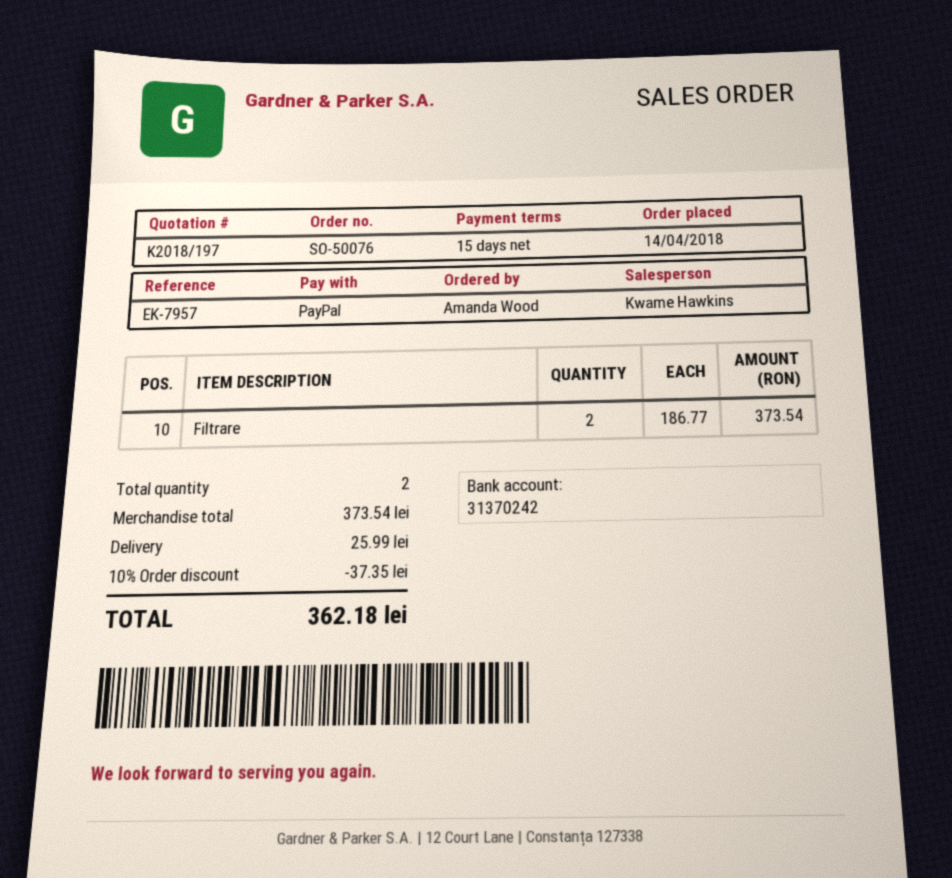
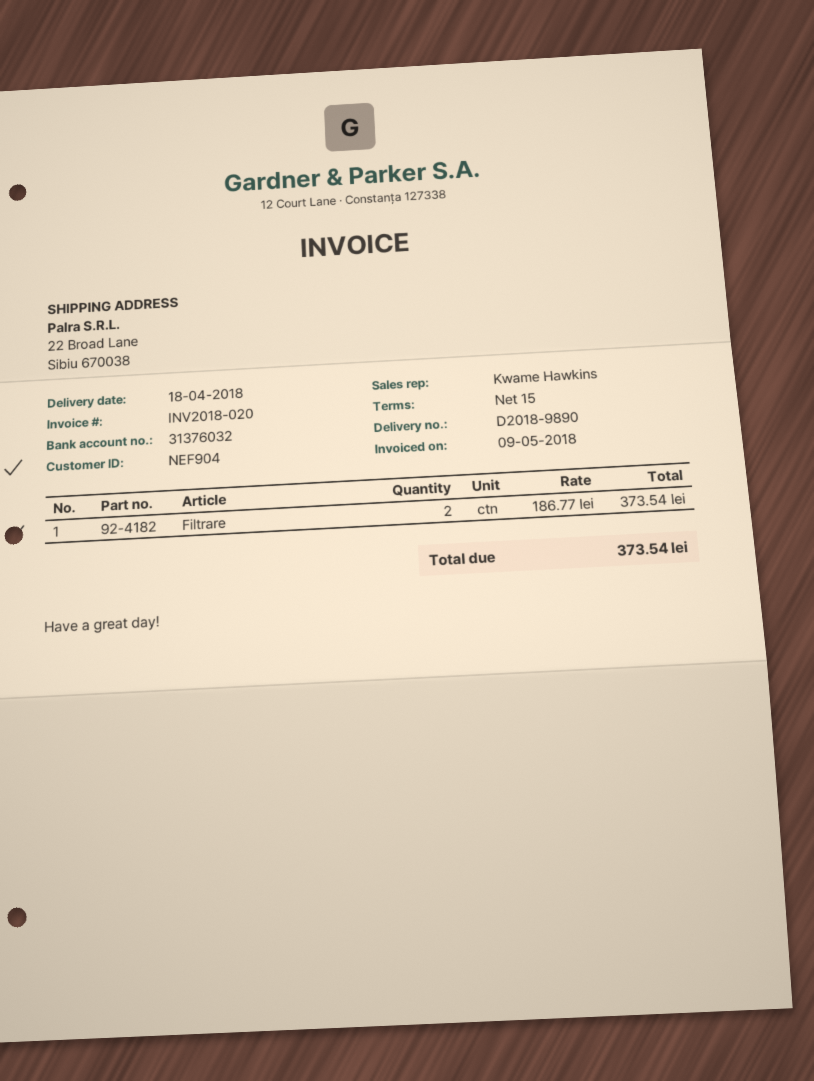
bank account: 31370242 -> 31376032
discount: 10% = 37.35 -> none
shipping: 25.99 -> none
total: 362.18 -> 373.54

